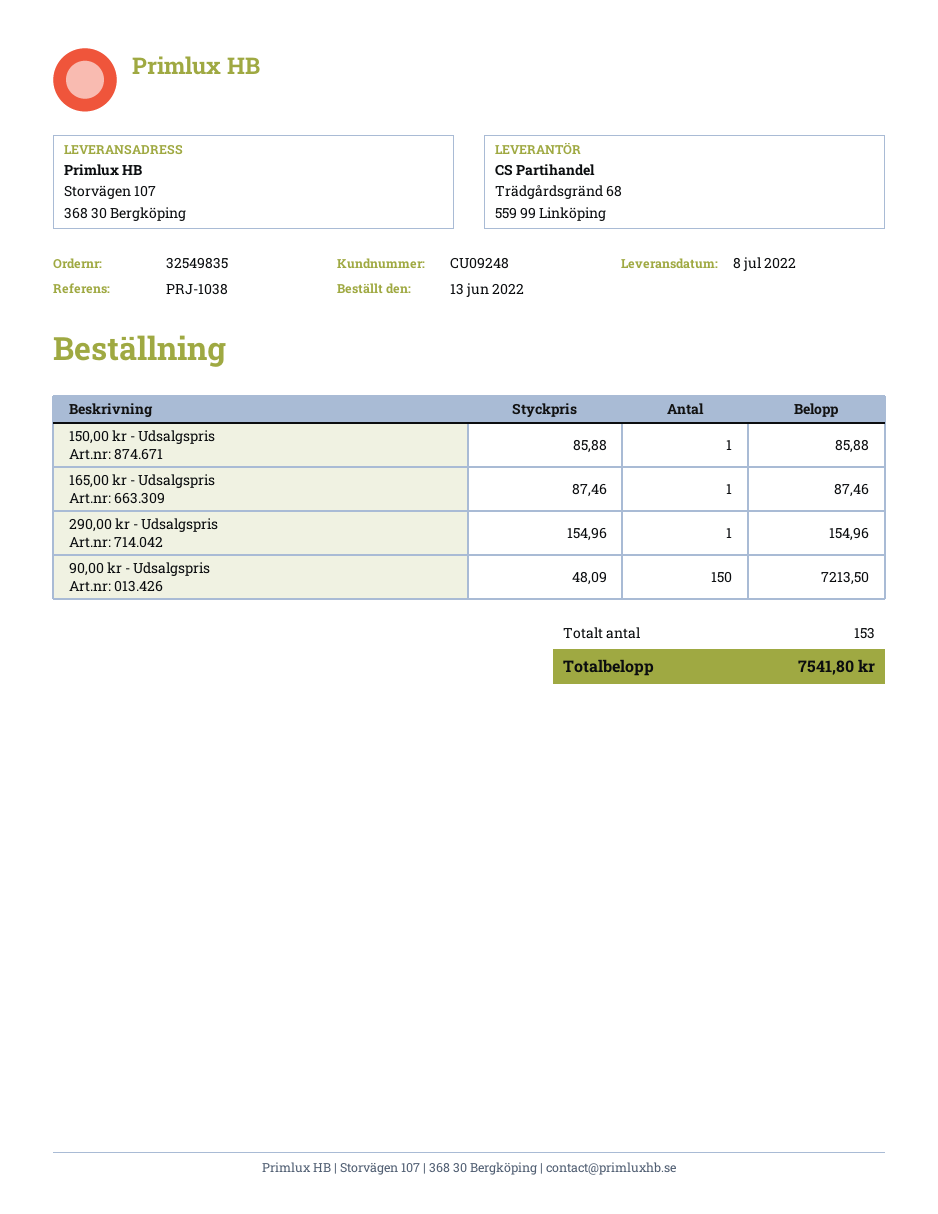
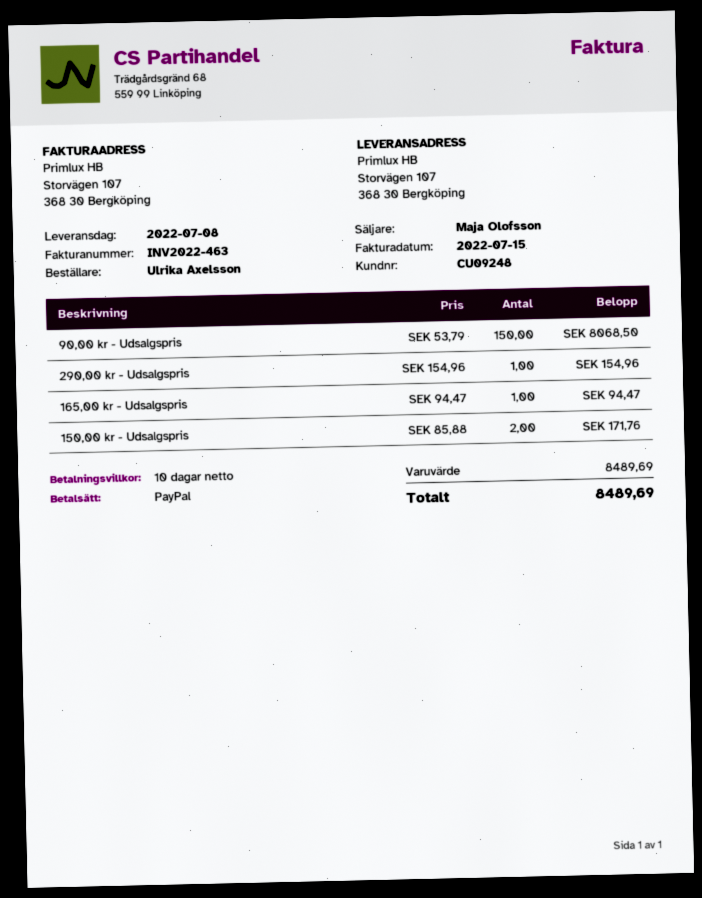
150,00 kr - Udsalgspris: 1 x 85.88 = 85.88 -> 2 x 85.88 = 171.76
165,00 kr - Udsalgspris: 1 x 87.46 = 87.46 -> 1 x 94.47 = 94.47
90,00 kr - Udsalgspris: 150 x 48.09 = 7213.50 -> 150 x 53.79 = 8068.50
total: 7541.80 -> 8489.69

